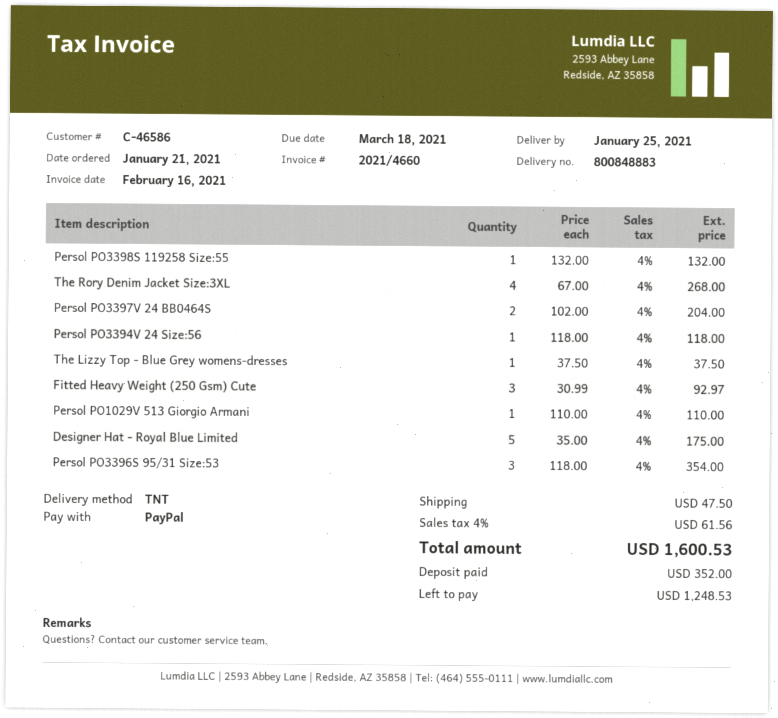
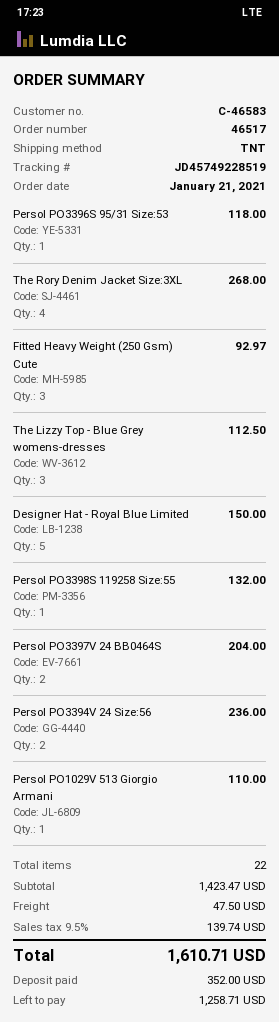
customer number: C-46586 -> C-46583
Persol PO3394V 24 Size:56: 1 for 118.00 -> 2 for 236.00
The Lizzy Top - Blue Grey womens-dresses: 1 for 37.50 -> 3 for 112.50
Designer Hat - Royal Blue Limited: 5 for 175.00 -> 5 for 150.00
Persol PO3396S 95/31 Size:53: 3 for 354.00 -> 1 for 118.00
tax: 4% = 61.56 -> 9.5% = 139.74
total: 1600.53 -> 1610.71
balance: 1248.53 -> 1258.71

